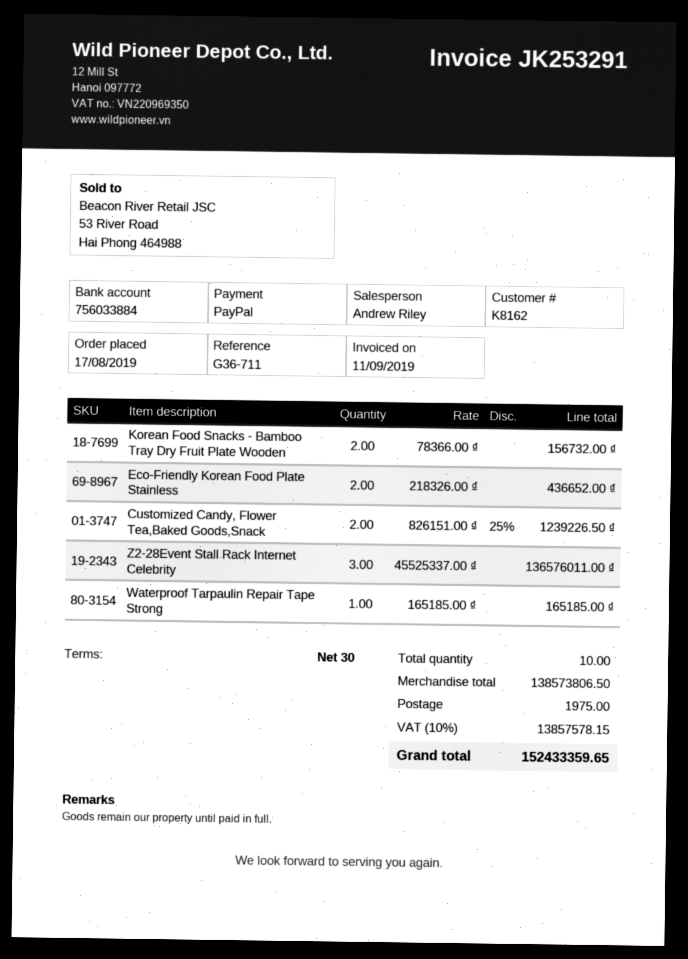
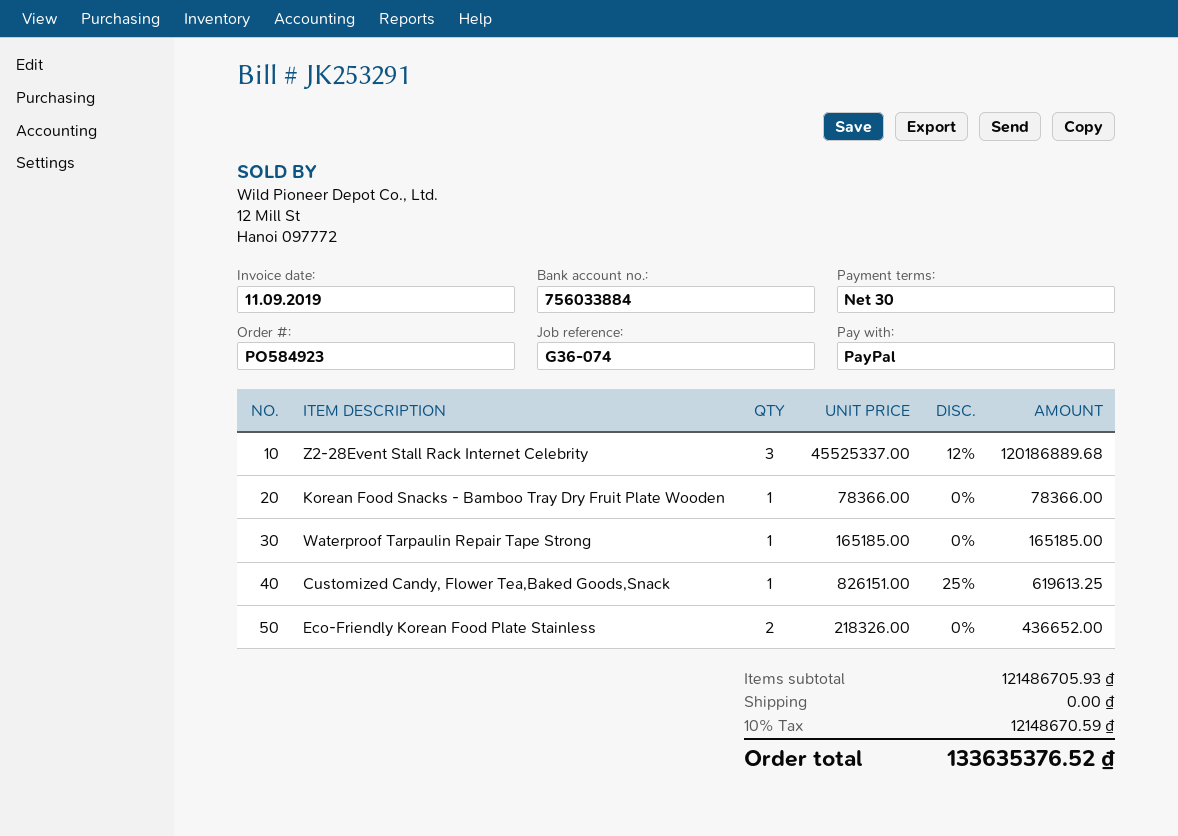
reference: G36-711 -> G36-074
Korean Food Snacks - Bamboo Tray Dry Fruit Plate Wooden: 2 x 78366.00 = 156732.00 -> 1 x 78366.00 = 78366.00
Customized Candy, Flower Tea,Baked Goods,Snack: 2 x 826151.00 - 25% = 1239226.50 -> 1 x 826151.00 - 25% = 619613.25
Z2-28Event Stall Rack Internet Celebrity: 3 x 45525337.00 = 136576011.00 -> 3 x 45525337.00 - 12% = 120186889.68
subtotal: 138573806.50 -> 121486705.93
shipping: 1975.00 -> 0.00
tax: 10% = 13857578.15 -> 10% = 12148670.59
total: 152433359.65 -> 133635376.52

